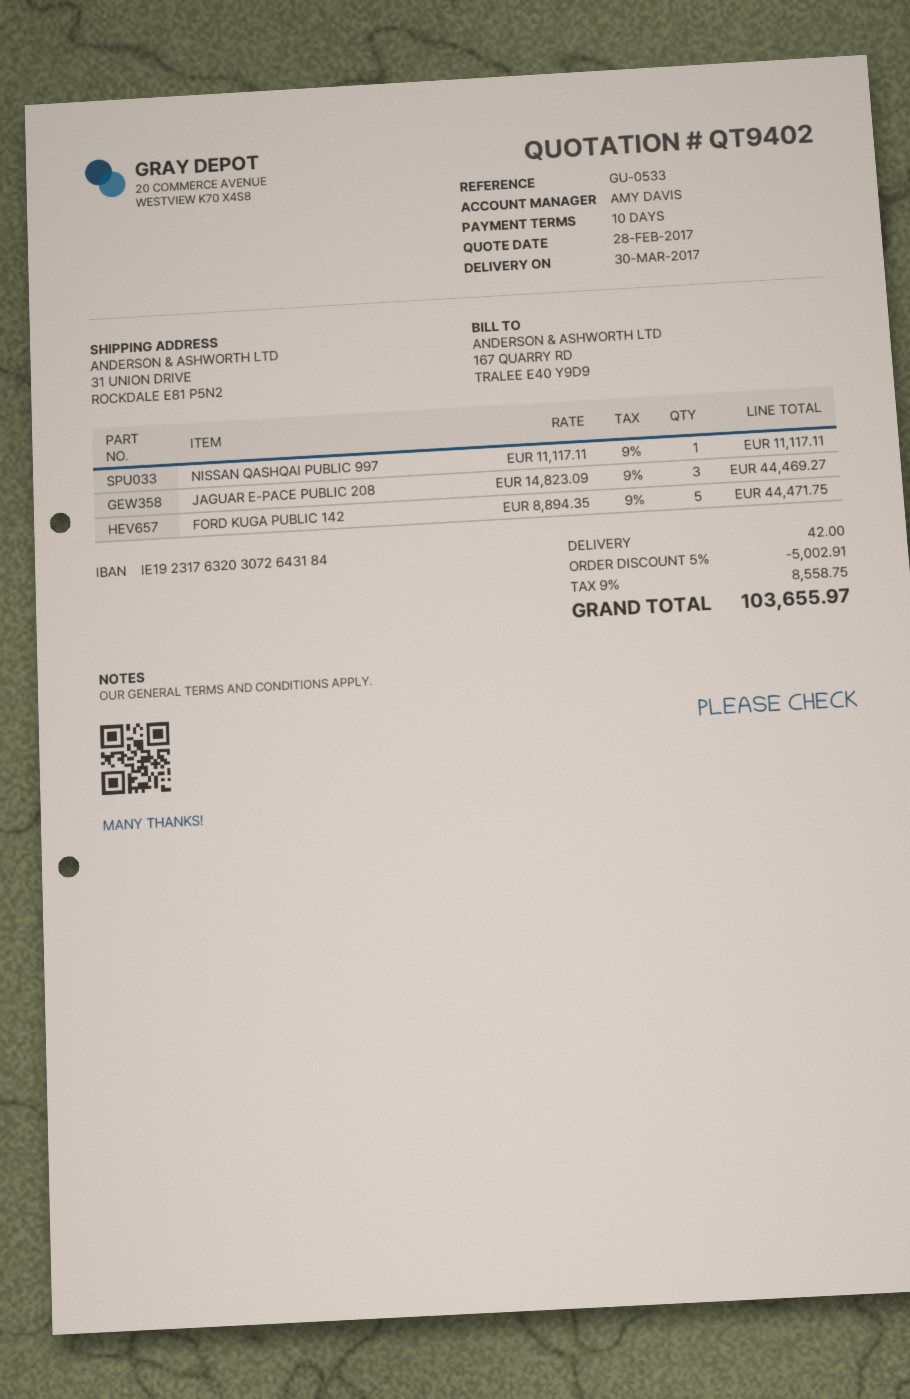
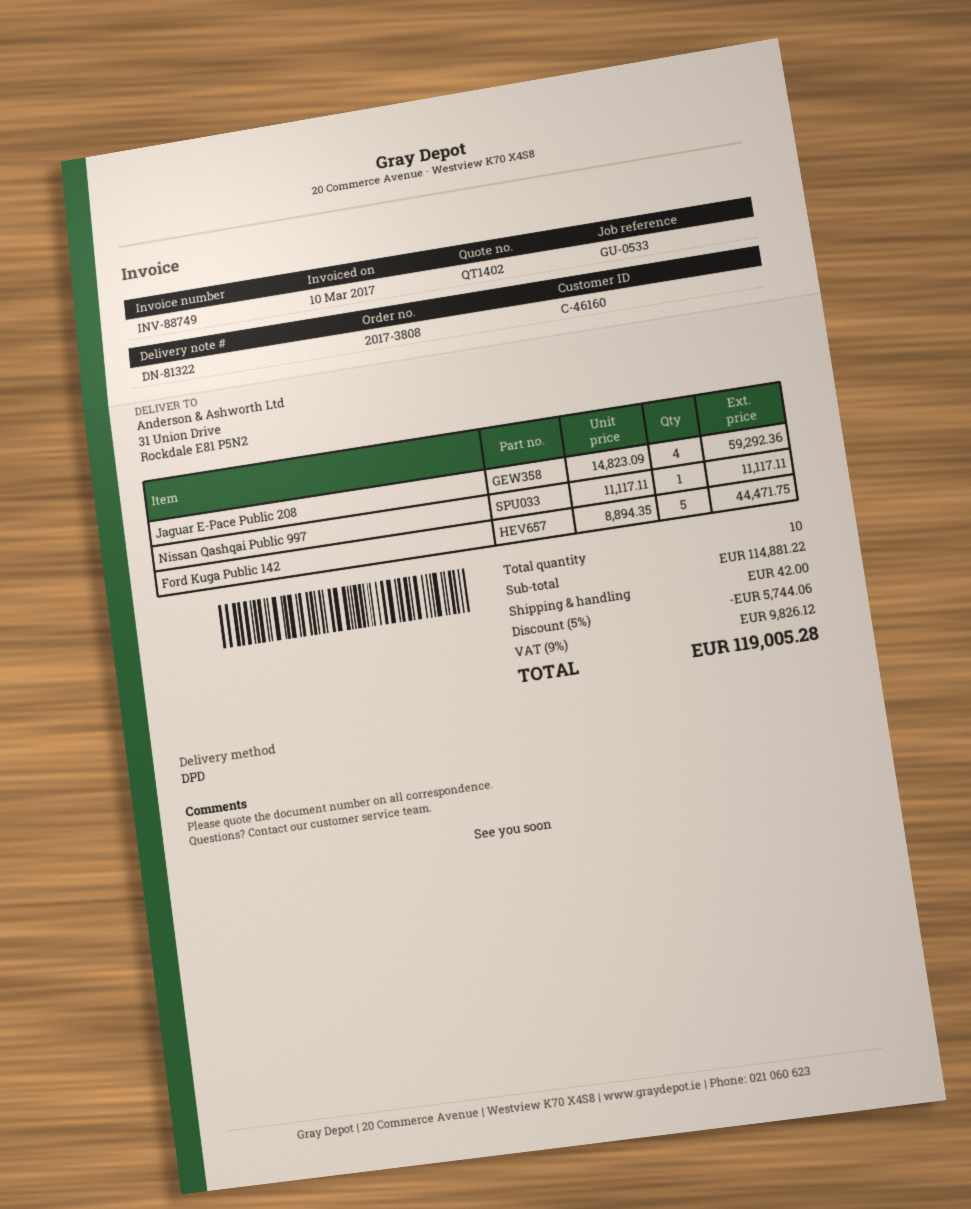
quote number: QT9402 -> QT1402
JAGUAR E-PACE PUBLIC 208: 3 x 14823.09 = 44469.27 -> 4 x 14823.09 = 59292.36
discount: 5% = 5002.91 -> 5% = 5744.06
tax: 9% = 8558.75 -> 9% = 9826.12
total: 103655.97 -> 119005.28

